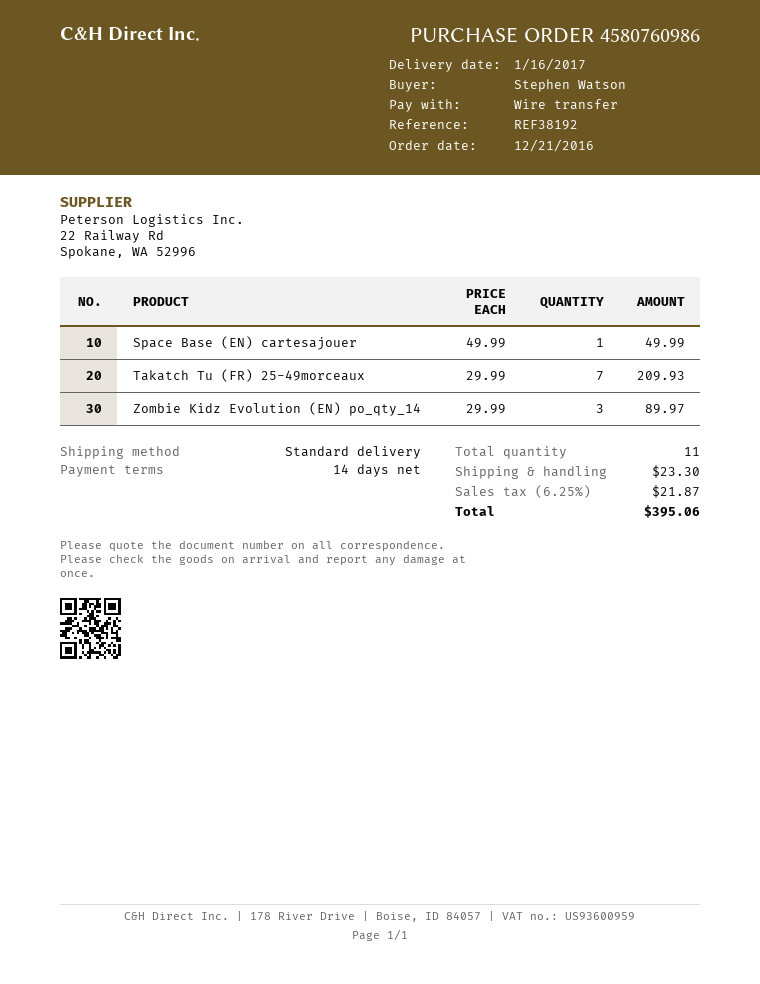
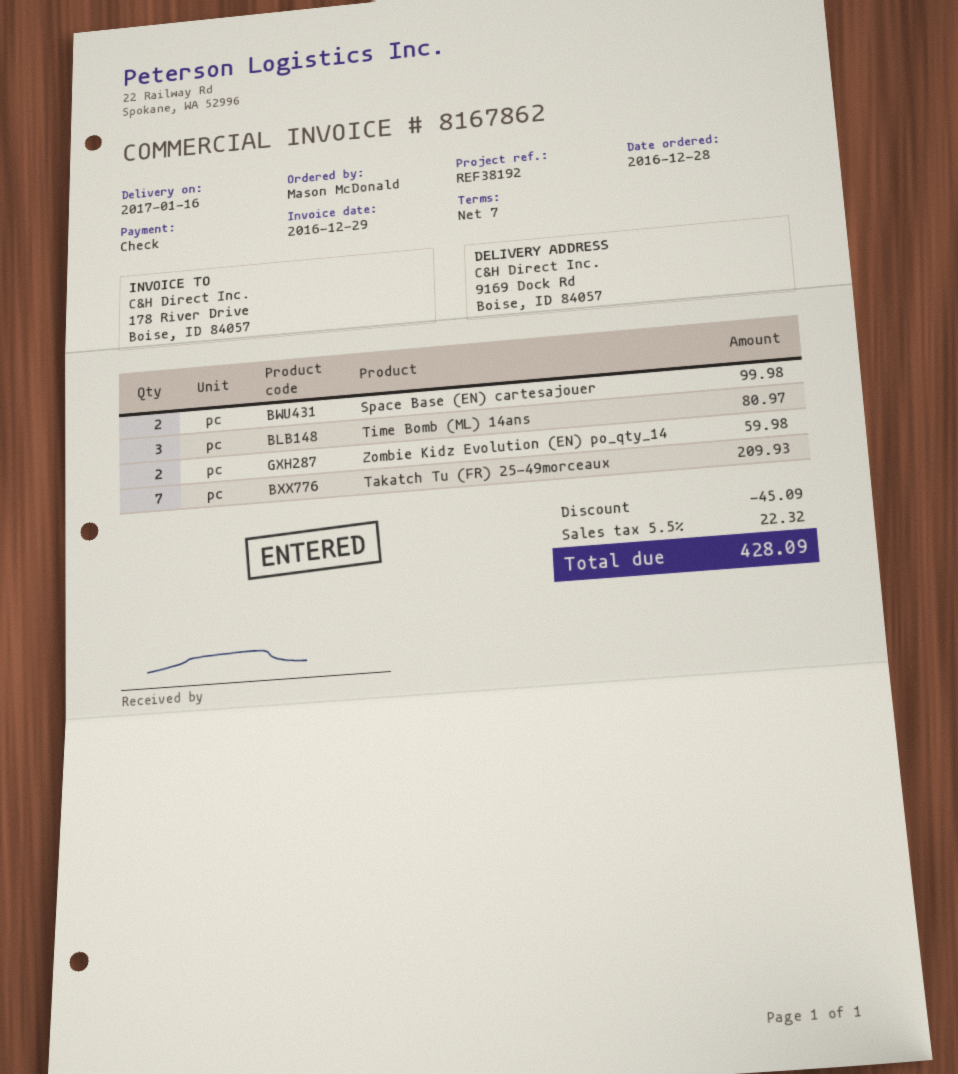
order date: 2016-12-21 -> 2016-12-28
payment terms: 14 days -> 7 days
ordered by: Stephen Watson -> Mason McDonald
payment method: bank transfer -> cheque
Space Base (EN) cartesajouer: 1 for 49.99 -> 2 for 99.98
Zombie Kidz Evolution (EN) po_qty_14: 3 for 89.97 -> 2 for 59.98
Time Bomb (ML) 14ans: none -> 3 for 80.97
discount: none -> 45.09
shipping: 23.30 -> none
tax: 6.25% = 21.87 -> 5.5% = 22.32
total: 395.06 -> 428.09

